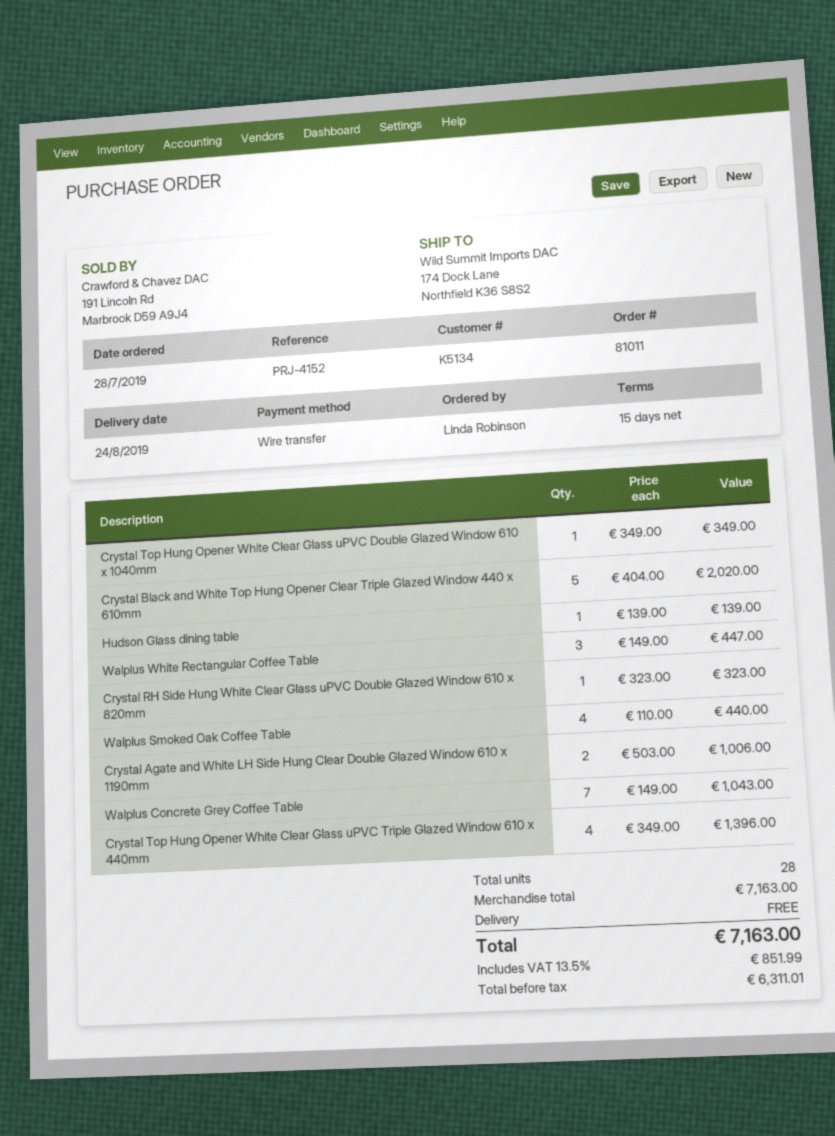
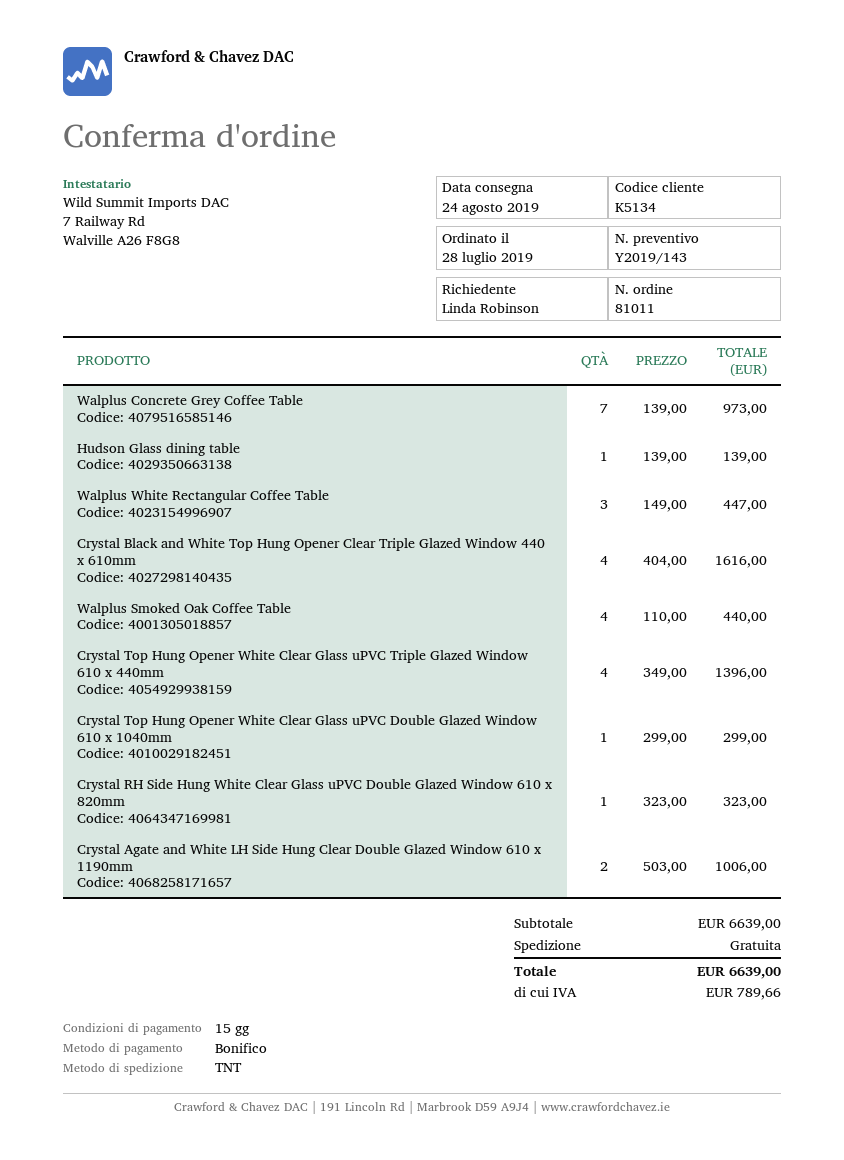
Crystal Top Hung Opener White Clear Glass uPVC Double Glazed Window 610 x 1040mm: 1 x 349.00 = 349.00 -> 1 x 299.00 = 299.00
Crystal Black and White Top Hung Opener Clear Triple Glazed Window 440 x 610mm: 5 x 404.00 = 2020.00 -> 4 x 404.00 = 1616.00
Walplus Concrete Grey Coffee Table: 7 x 149.00 = 1043.00 -> 7 x 139.00 = 973.00
subtotal: 7163.00 -> 6639.00
tax: 851.99 -> 789.66
total: 7163.00 -> 6639.00

